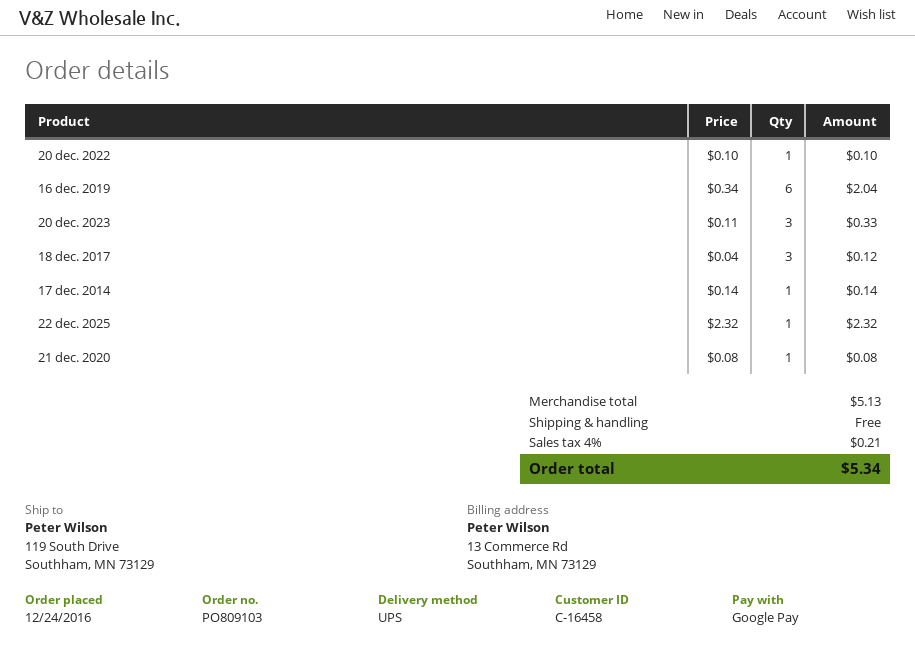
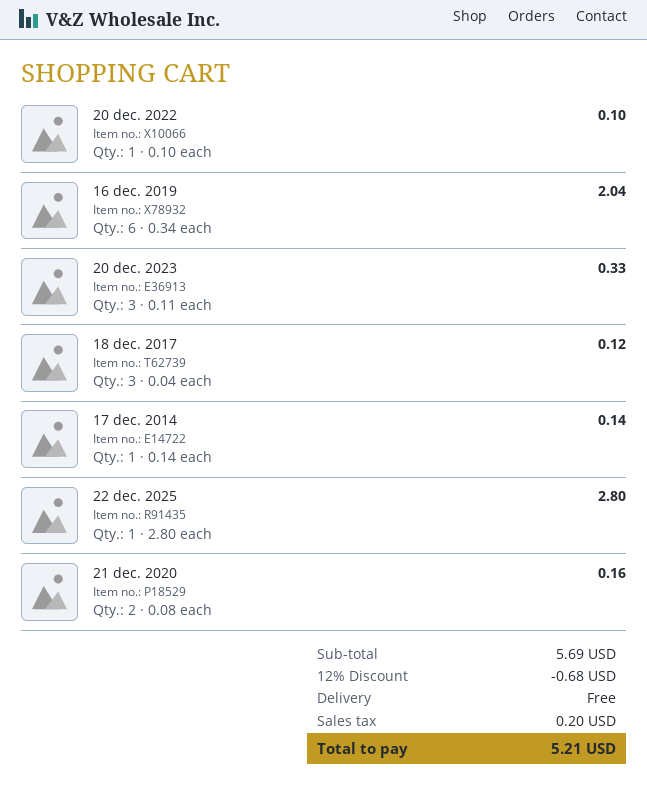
22 dec. 2025: 1 x 2.32 = 2.32 -> 1 x 2.80 = 2.80
21 dec. 2020: 1 x 0.08 = 0.08 -> 2 x 0.08 = 0.16
subtotal: 5.13 -> 5.69
discount: none -> 12% = 0.68
tax: 0.21 -> 0.20
total: 5.34 -> 5.21

